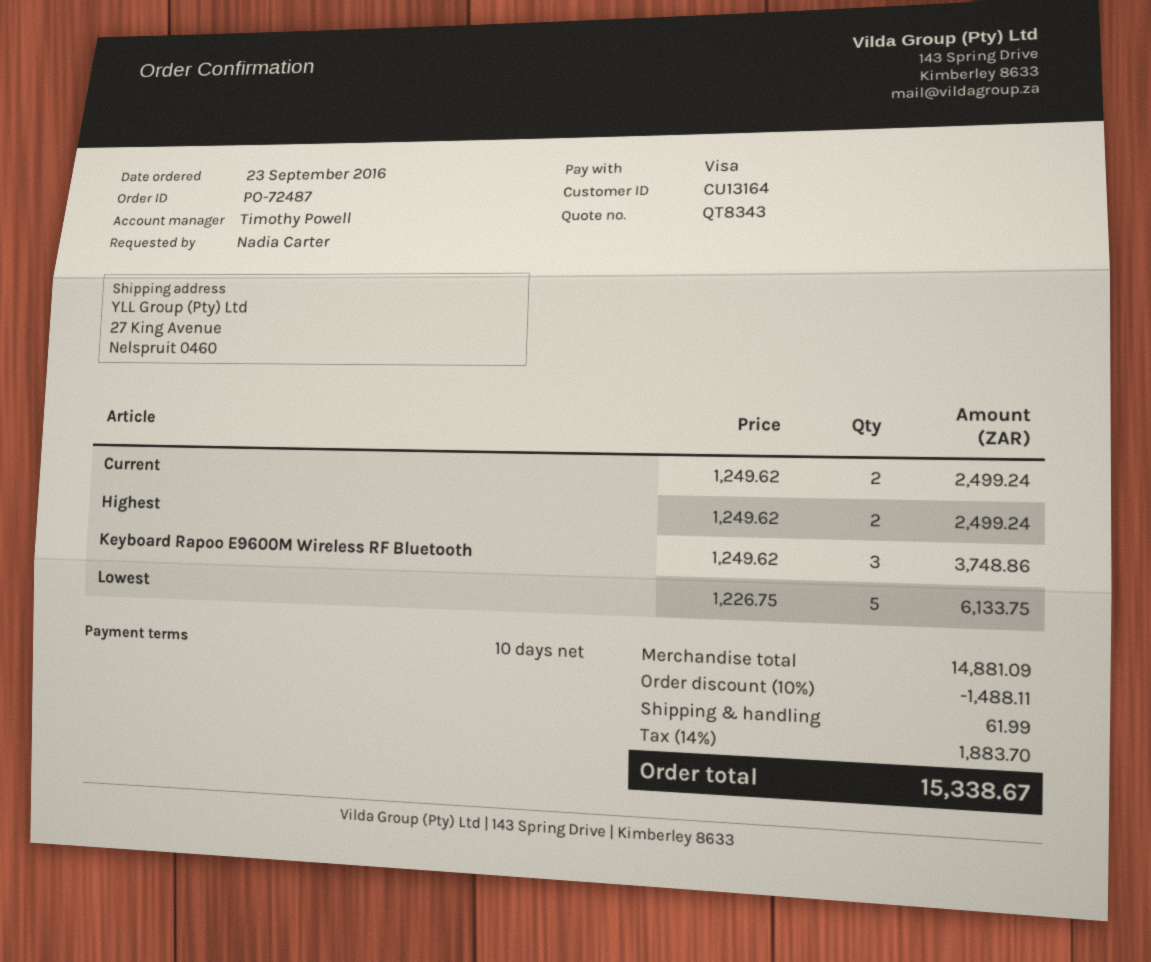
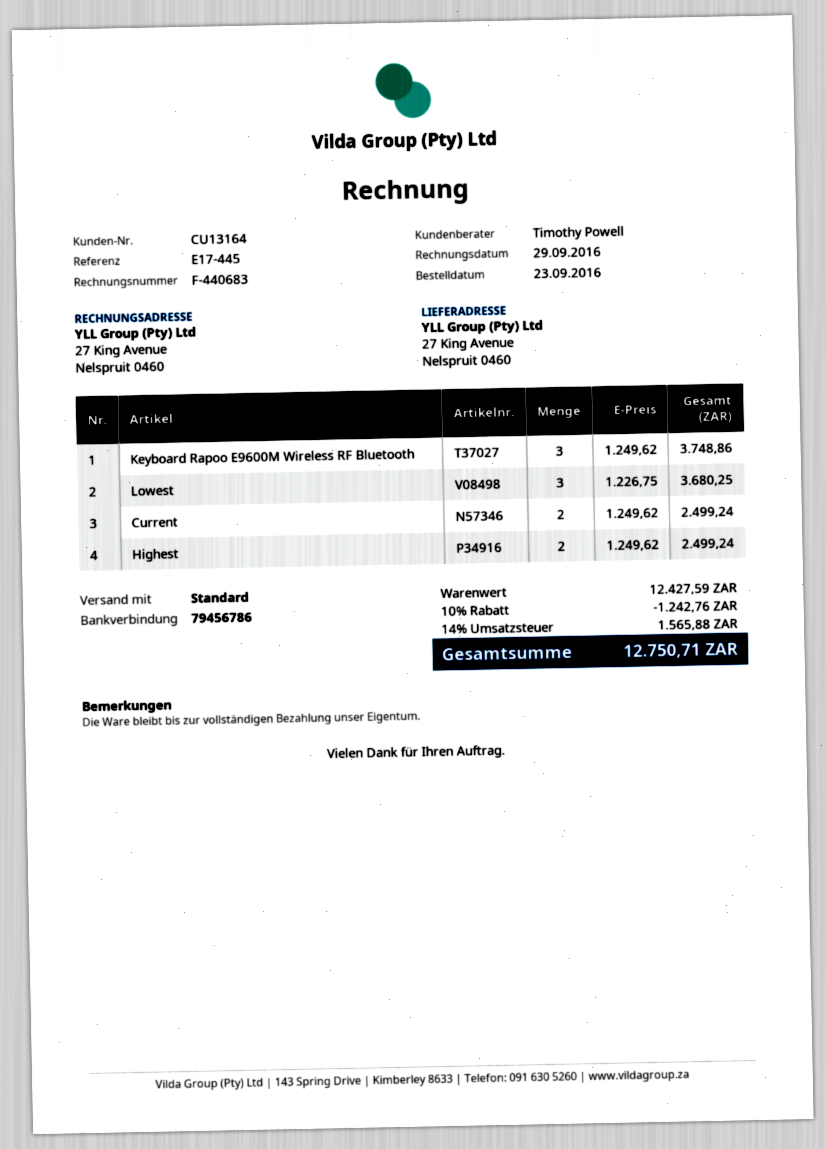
Lowest: 5 x 1226.75 = 6133.75 -> 3 x 1226.75 = 3680.25
subtotal: 14881.09 -> 12427.59
discount: 10% = 1488.11 -> 10% = 1242.76
shipping: 61.99 -> none
tax: 14% = 1883.70 -> 14% = 1565.88
total: 15338.67 -> 12750.71

